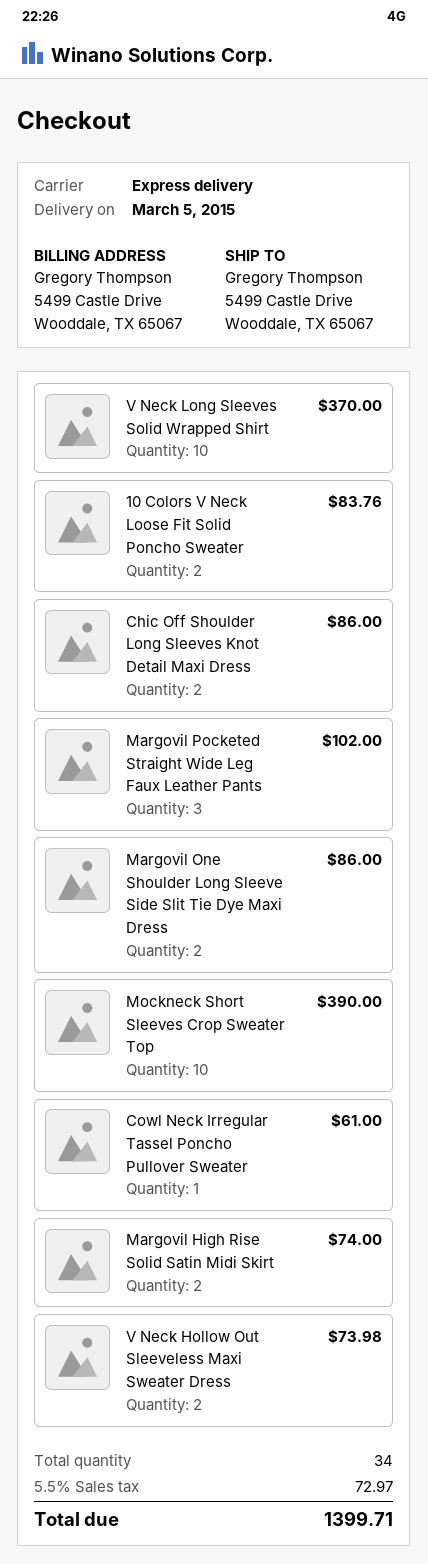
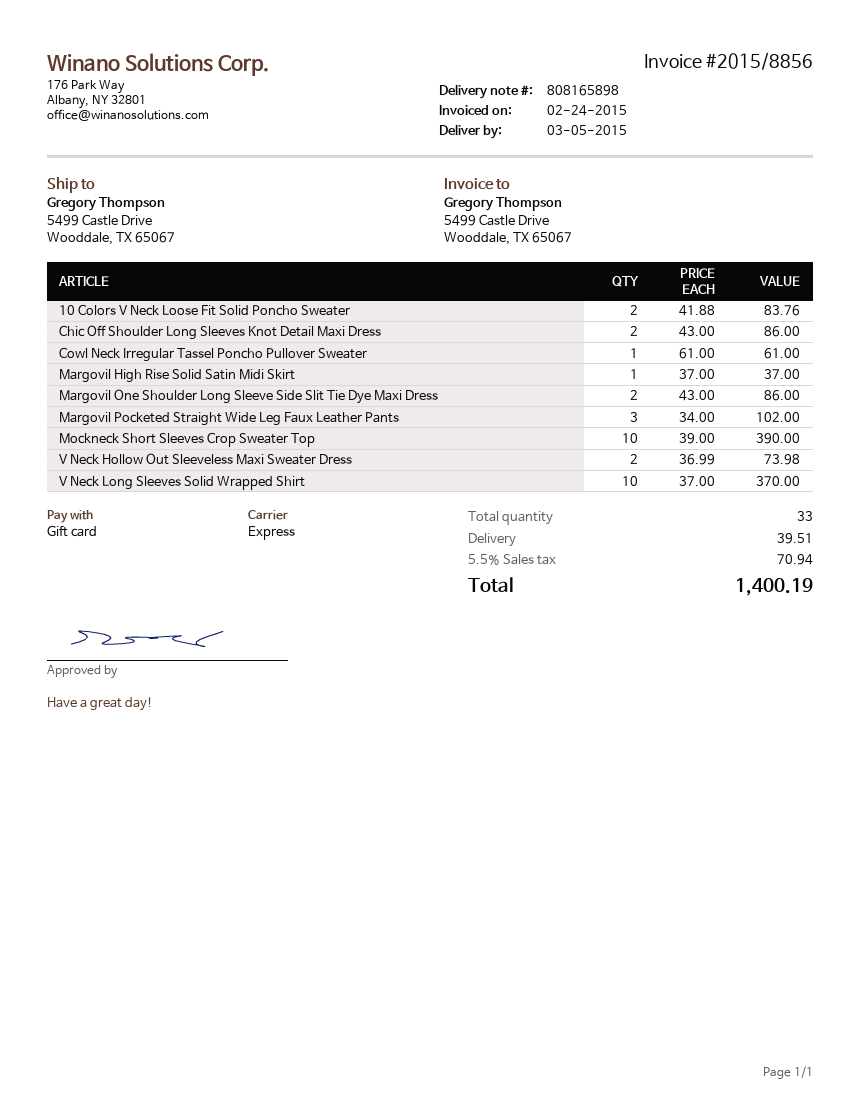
Margovil High Rise Solid Satin Midi Skirt: 2 for 74.00 -> 1 for 37.00
total quantity: 34 -> 33
shipping: none -> 39.51
tax: 5.5% = 72.97 -> 5.5% = 70.94
total: 1399.71 -> 1400.19

